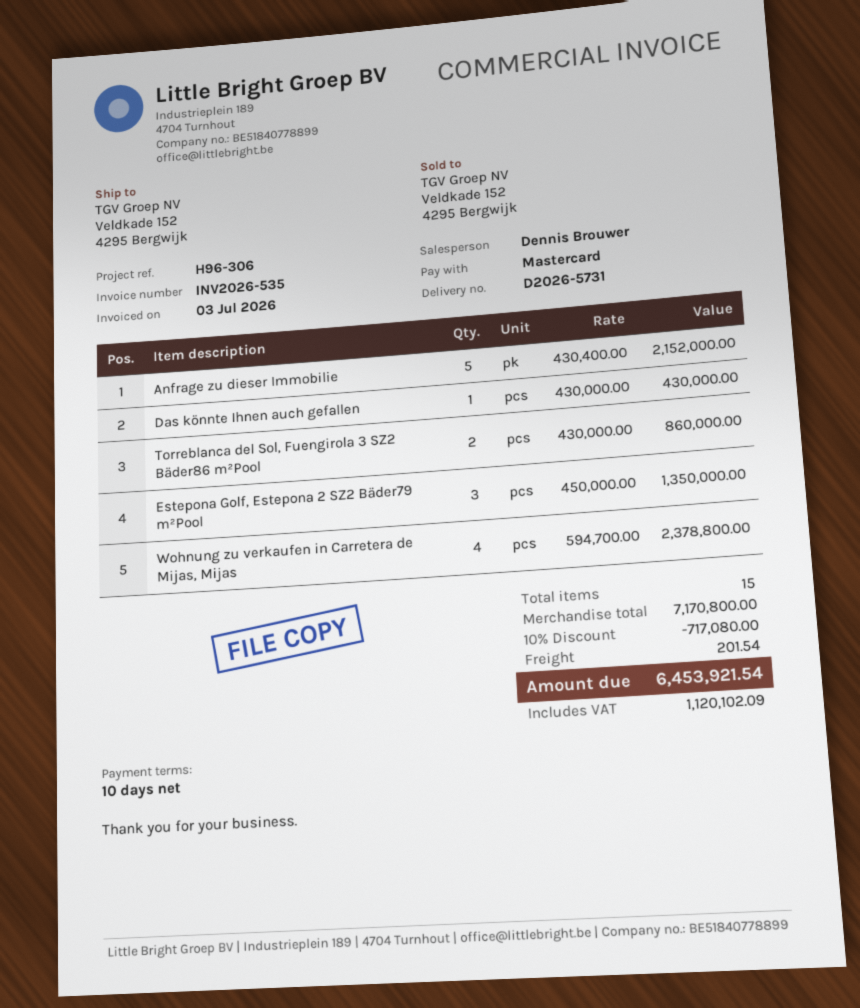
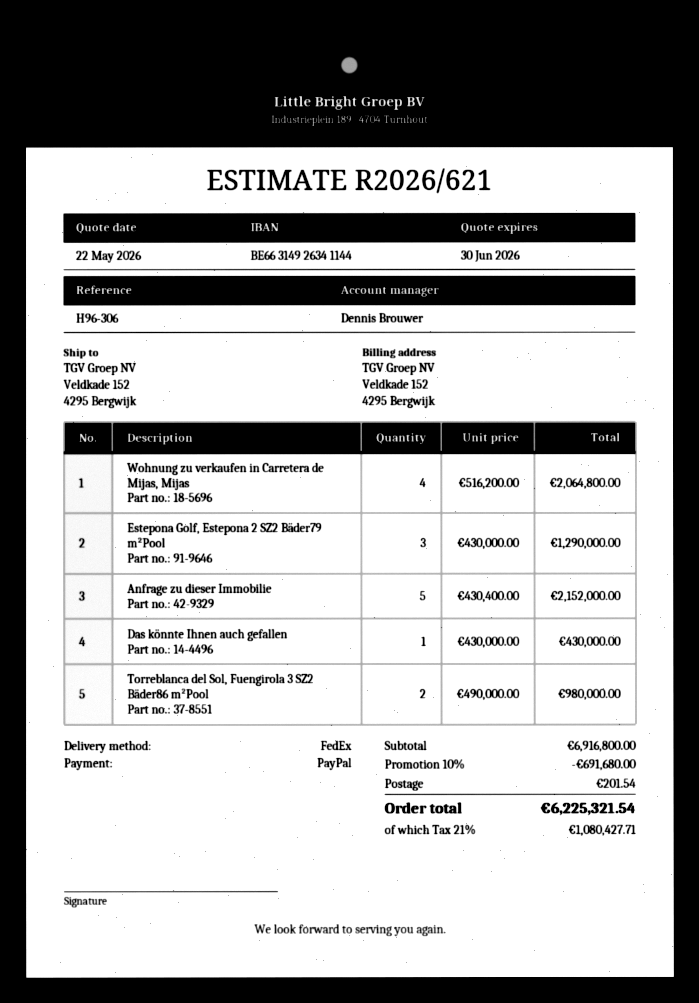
payment method: Mastercard -> PayPal
Torreblanca del Sol, Fuengirola 3 SZ2 Bäder86 m²Pool: 2 x 430000.00 = 860000.00 -> 2 x 490000.00 = 980000.00
Estepona Golf, Estepona 2 SZ2 Bäder79 m²Pool: 3 x 450000.00 = 1350000.00 -> 3 x 430000.00 = 1290000.00
Wohnung zu verkaufen in Carretera de Mijas, Mijas: 4 x 594700.00 = 2378800.00 -> 4 x 516200.00 = 2064800.00
subtotal: 7170800.00 -> 6916800.00
discount: 10% = 717080.00 -> 10% = 691680.00
tax: 1120102.09 -> 1080427.71
total: 6453921.54 -> 6225321.54

